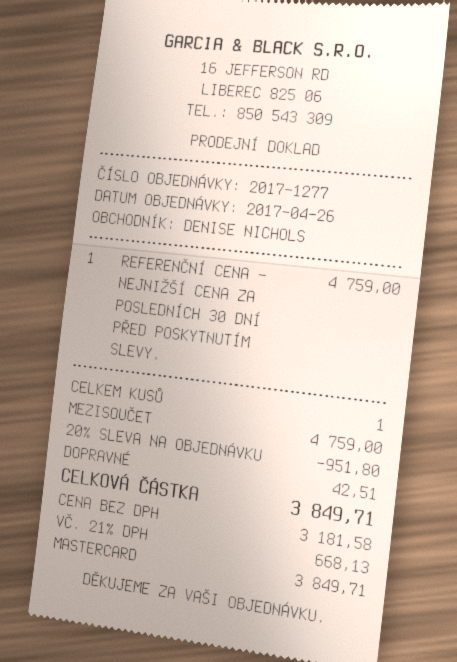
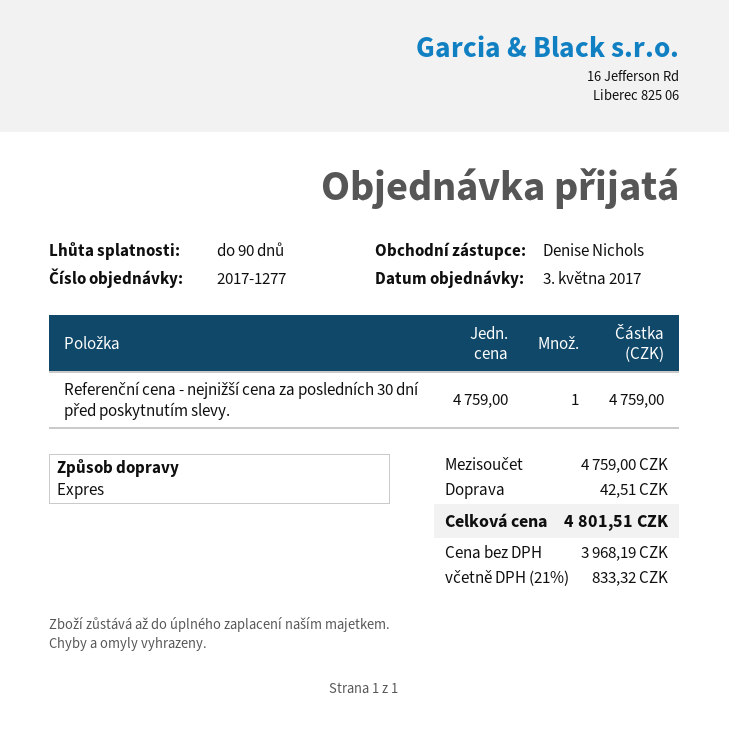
order date: 2017-04-26 -> 2017-05-03
discount: 20% = 951.80 -> none
net: 3181.58 -> 3968.19
tax: 21% = 668.13 -> 21% = 833.32
total: 3849.71 -> 4801.51

